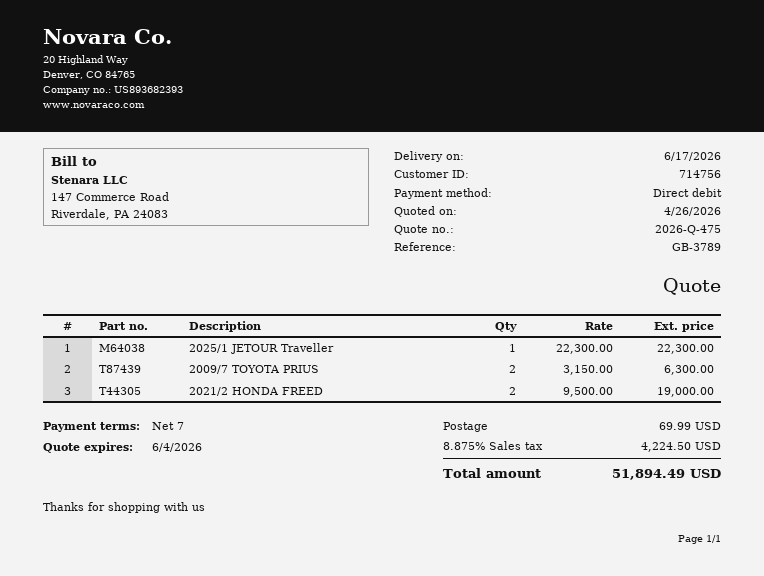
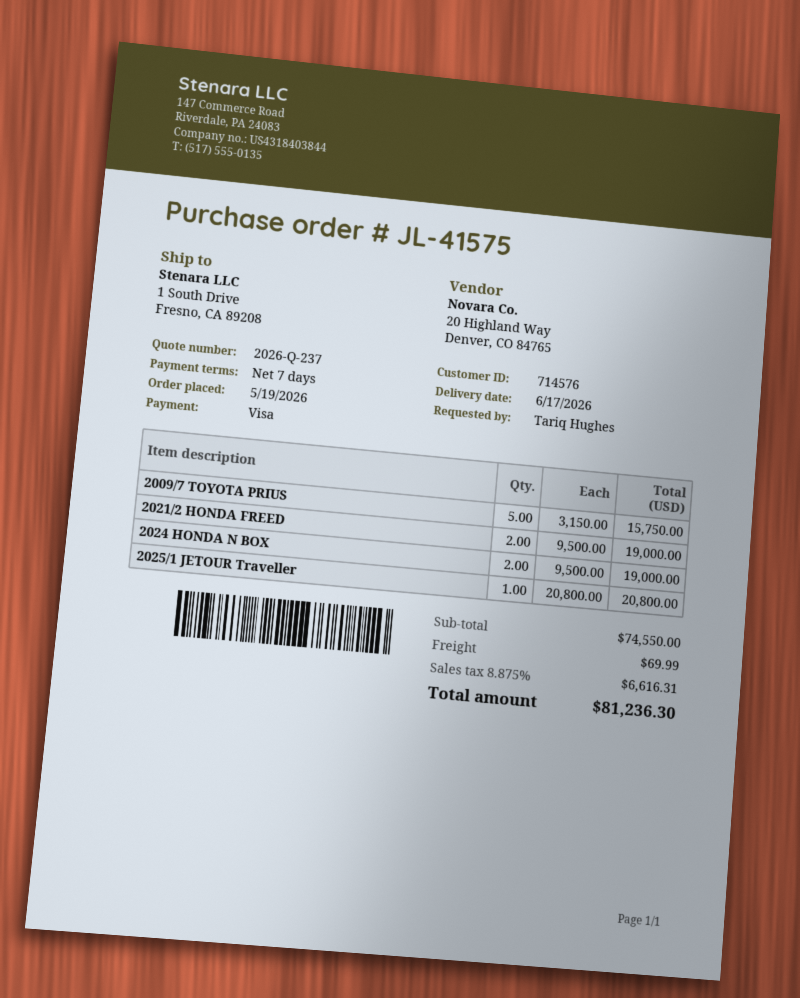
quote number: 2026-Q-475 -> 2026-Q-237
customer number: 714756 -> 714576
payment method: direct debit -> Visa
2025/1 JETOUR Traveller: 1 x 22300.00 = 22300.00 -> 1 x 20800.00 = 20800.00
2009/7 TOYOTA PRIUS: 2 x 3150.00 = 6300.00 -> 5 x 3150.00 = 15750.00
2024 HONDA N BOX: none -> 2 x 9500.00 = 19000.00
tax: 8.875% = 4224.50 -> 8.875% = 6616.31
total: 51894.49 -> 81236.30

